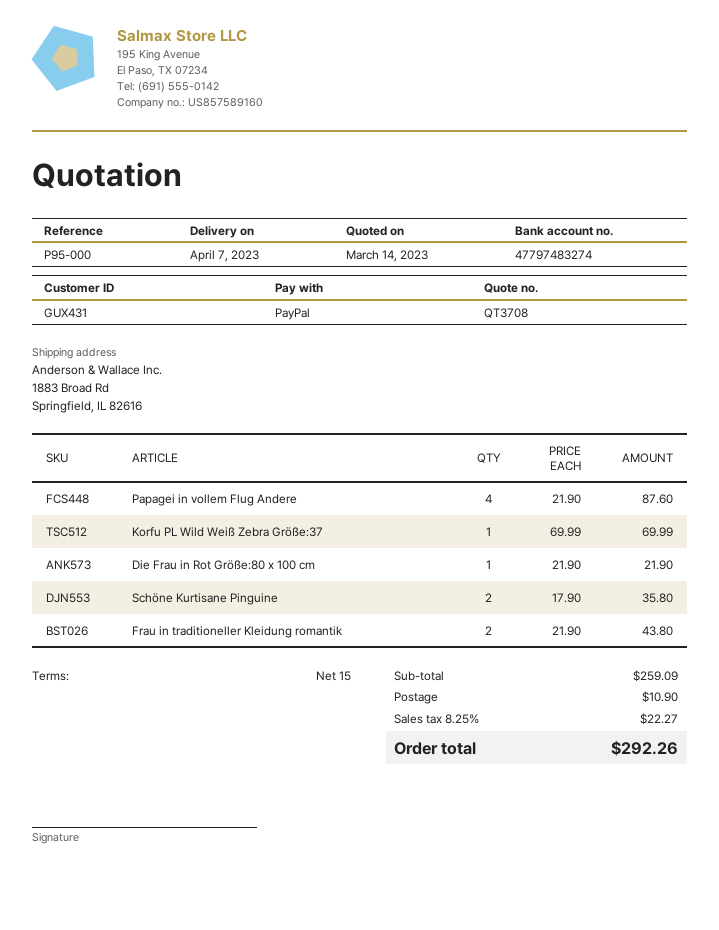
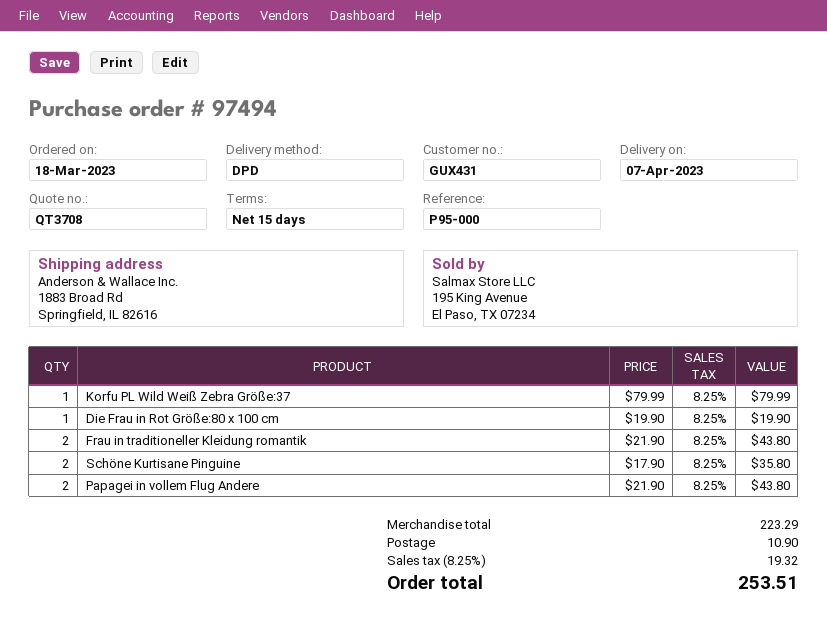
Papagei in vollem Flug Andere: 4 x 21.90 = 87.60 -> 2 x 21.90 = 43.80
Korfu PL Wild Weiß Zebra Größe:37: 1 x 69.99 = 69.99 -> 1 x 79.99 = 79.99
Die Frau in Rot Größe:80 x 100 cm: 1 x 21.90 = 21.90 -> 1 x 19.90 = 19.90
subtotal: 259.09 -> 223.29
tax: 8.25% = 22.27 -> 8.25% = 19.32
total: 292.26 -> 253.51

